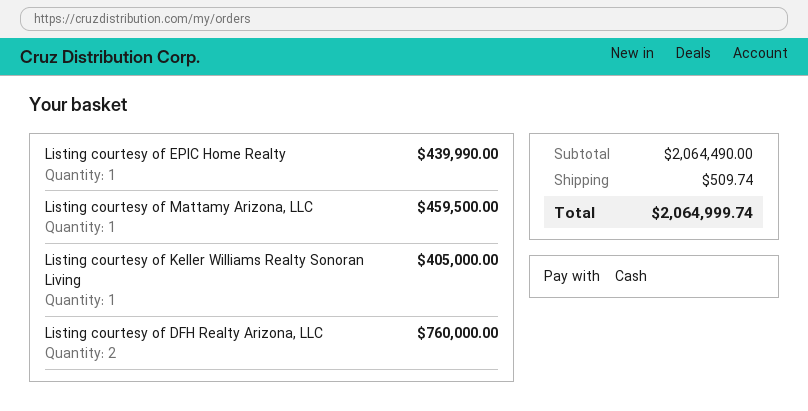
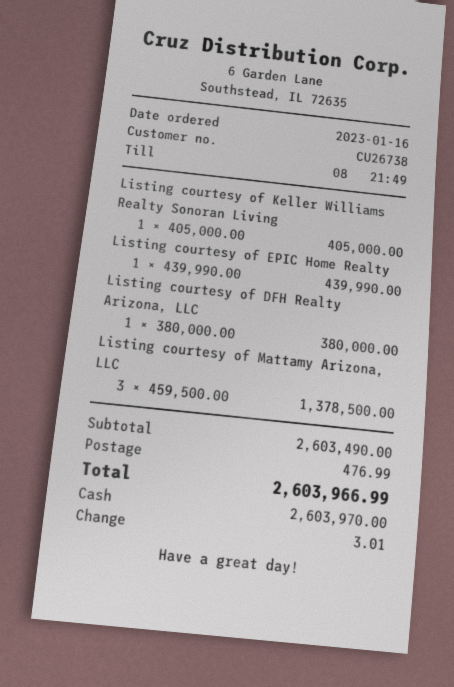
Listing courtesy of Mattamy Arizona, LLC: 1 for 459500.00 -> 3 for 1378500.00
Listing courtesy of DFH Realty Arizona, LLC: 2 for 760000.00 -> 1 for 380000.00
subtotal: 2064490.00 -> 2603490.00
shipping: 509.74 -> 476.99
total: 2064999.74 -> 2603966.99

